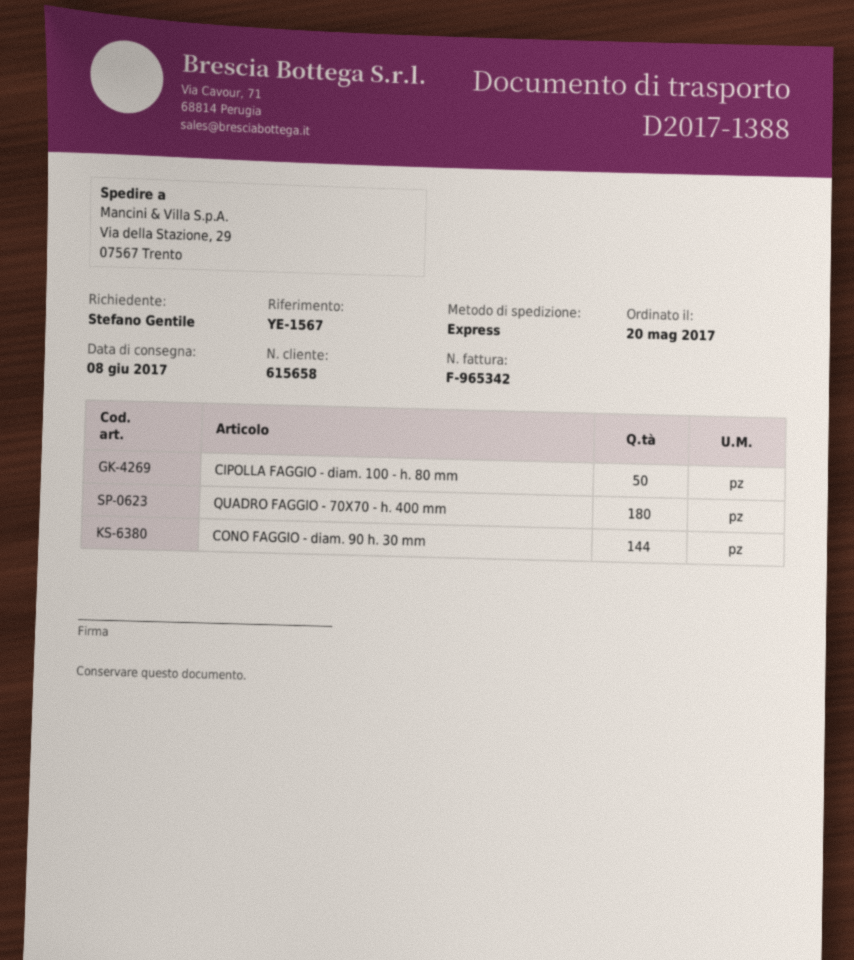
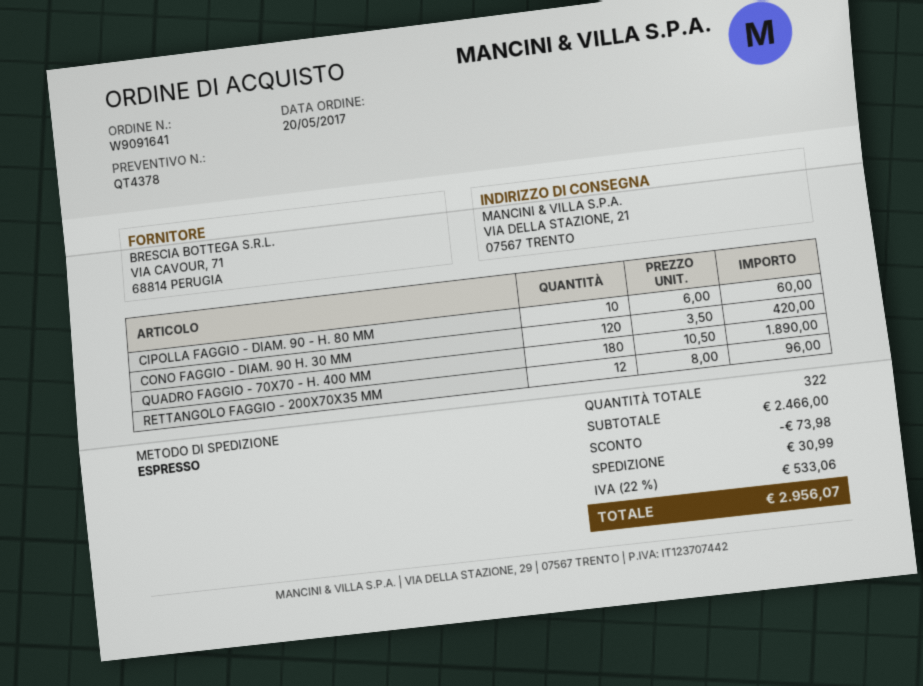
ship to: Via della Stazione, 29, 07567 Trento -> VIA DELLA STAZIONE, 21, 07567 TRENTO
CIPOLLA FAGGIO - diam. 100 - h. 80 mm: 50 -> none
CONO FAGGIO - diam. 90 h. 30 mm: 144 -> 120
CIPOLLA FAGGIO - DIAM. 90 - H. 80 MM: none -> 10
RETTANGOLO FAGGIO - 200X70X35 MM: none -> 12

